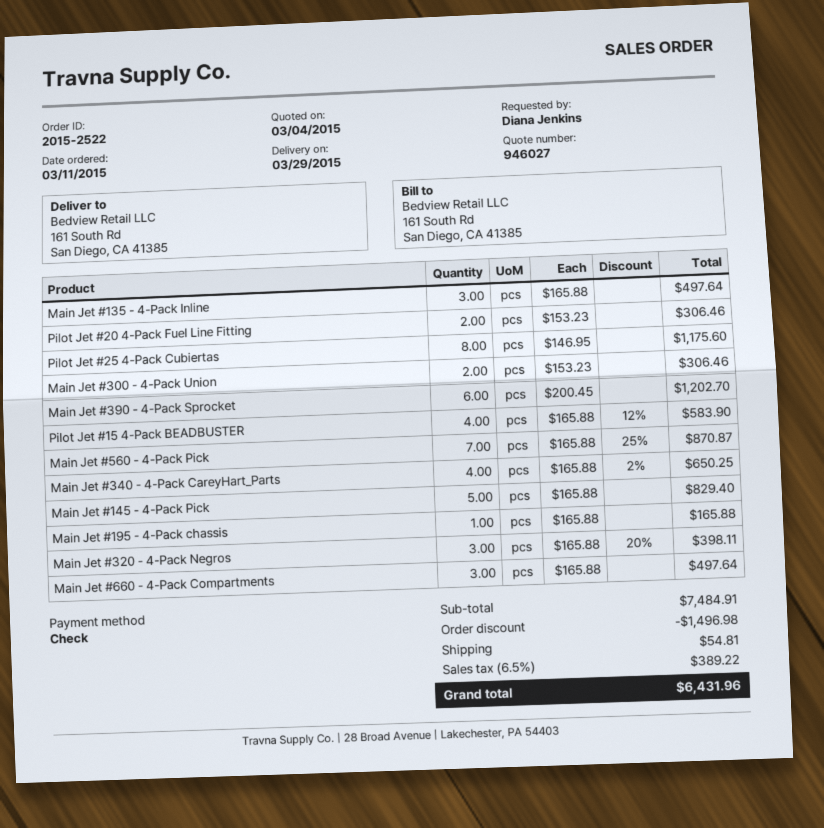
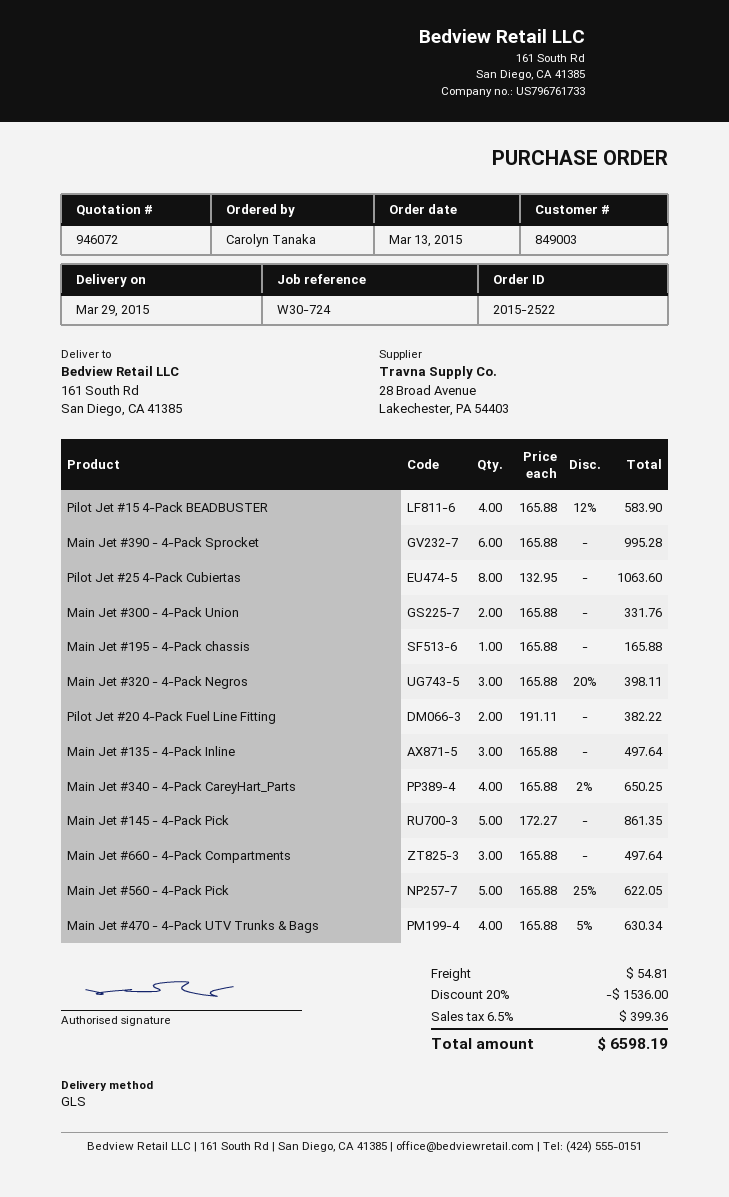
quote number: 946027 -> 946072
order date: 2015-03-11 -> 2015-03-13
ordered by: Diana Jenkins -> Carolyn Tanaka
Pilot Jet #20 4-Pack Fuel Line Fitting: 2 x 153.23 = 306.46 -> 2 x 191.11 = 382.22
Pilot Jet #25 4-Pack Cubiertas: 8 x 146.95 = 1175.60 -> 8 x 132.95 = 1063.60
Main Jet #300 - 4-Pack Union: 2 x 153.23 = 306.46 -> 2 x 165.88 = 331.76
Main Jet #390 - 4-Pack Sprocket: 6 x 200.45 = 1202.70 -> 6 x 165.88 = 995.28
Main Jet #560 - 4-Pack Pick: 7 x 165.88 - 25% = 870.87 -> 5 x 165.88 - 25% = 622.05
Main Jet #145 - 4-Pack Pick: 5 x 165.88 = 829.40 -> 5 x 172.27 = 861.35
Main Jet #470 - 4-Pack UTV Trunks & Bags: none -> 4 x 165.88 - 5% = 630.34
discount: 1496.98 -> 1536.00
tax: 6.5% = 389.22 -> 6.5% = 399.36
total: 6431.96 -> 6598.19

